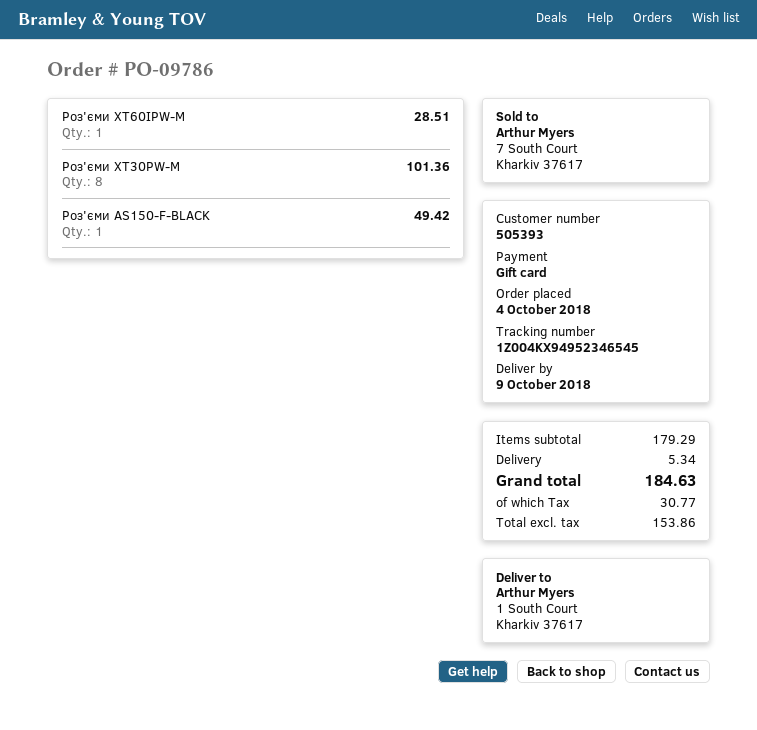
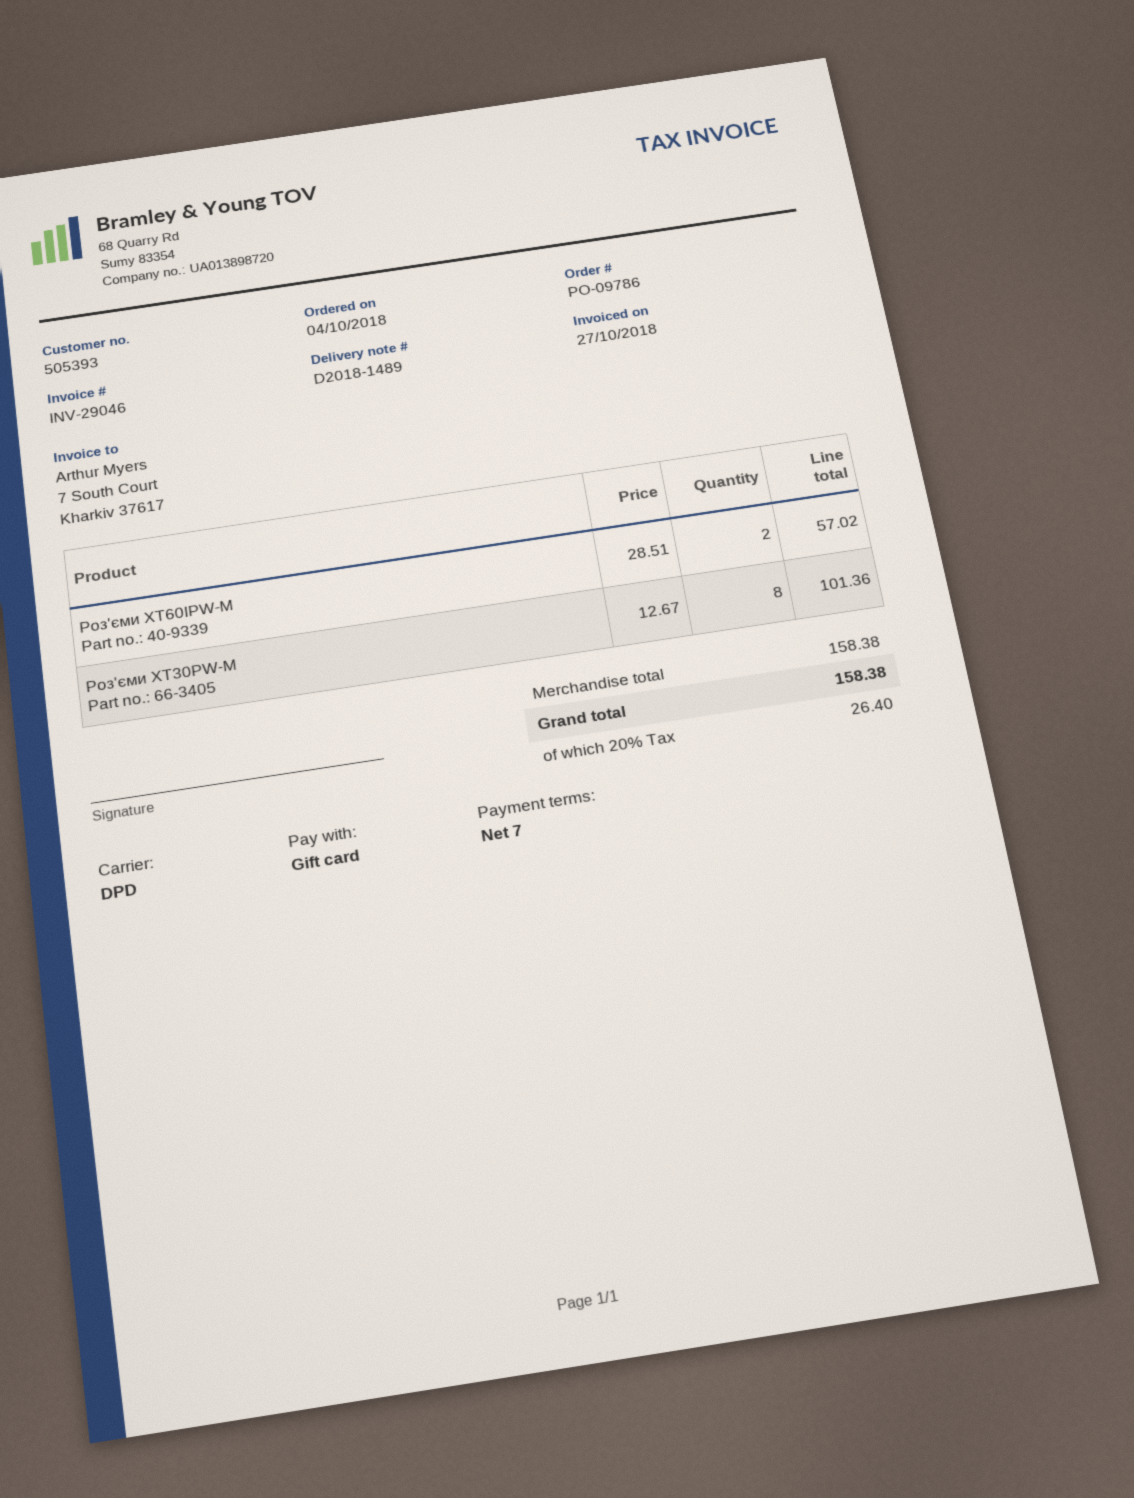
Роз'єми XT60IPW-M: 1 for 28.51 -> 2 for 57.02
Роз'єми AS150-F-BLACK: 1 for 49.42 -> none
subtotal: 179.29 -> 158.38
shipping: 5.34 -> none
tax: 30.77 -> 26.40
total: 184.63 -> 158.38

